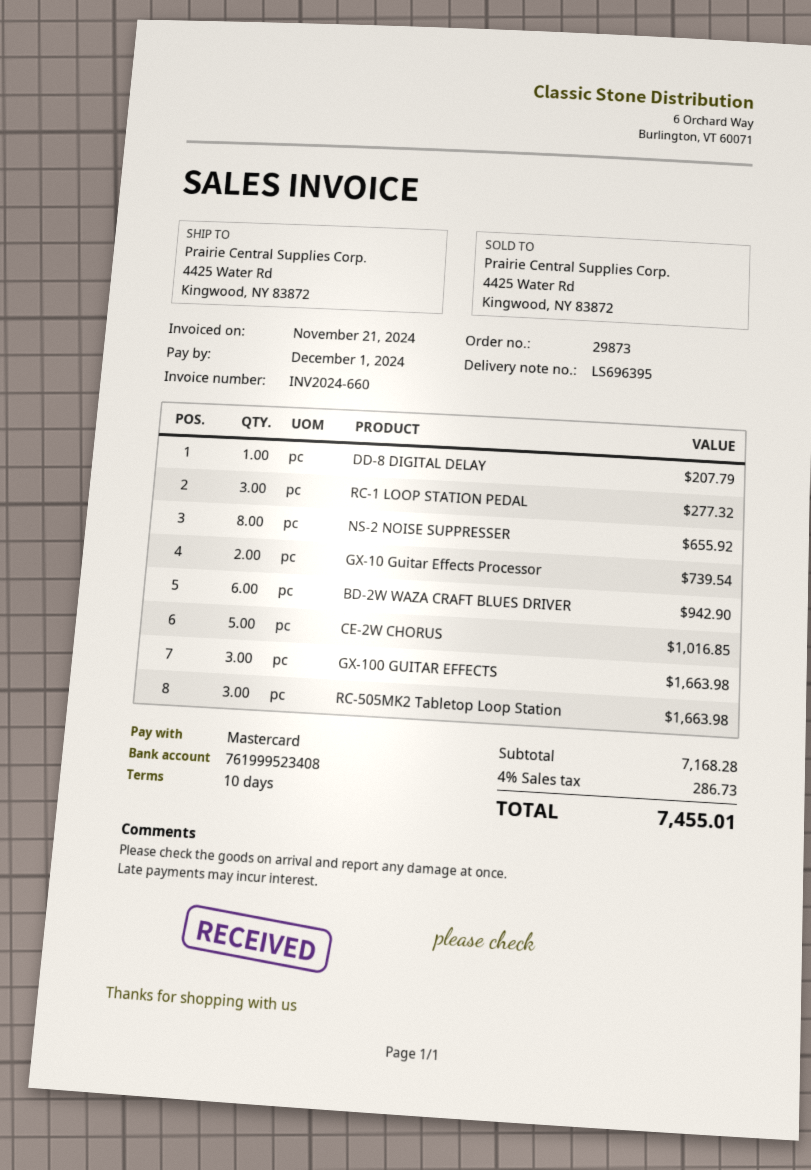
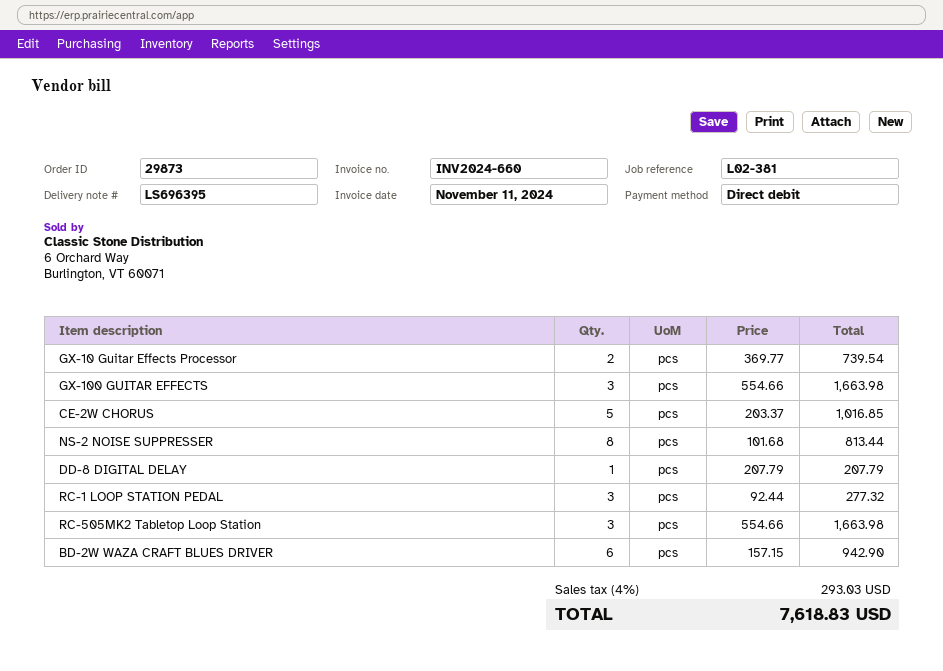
invoice date: 2024-11-21 -> 2024-11-11
payment method: Mastercard -> direct debit
NS-2 NOISE SUPPRESSER: 8 for 655.92 -> 8 for 813.44
tax: 4% = 286.73 -> 4% = 293.03
total: 7455.01 -> 7618.83

